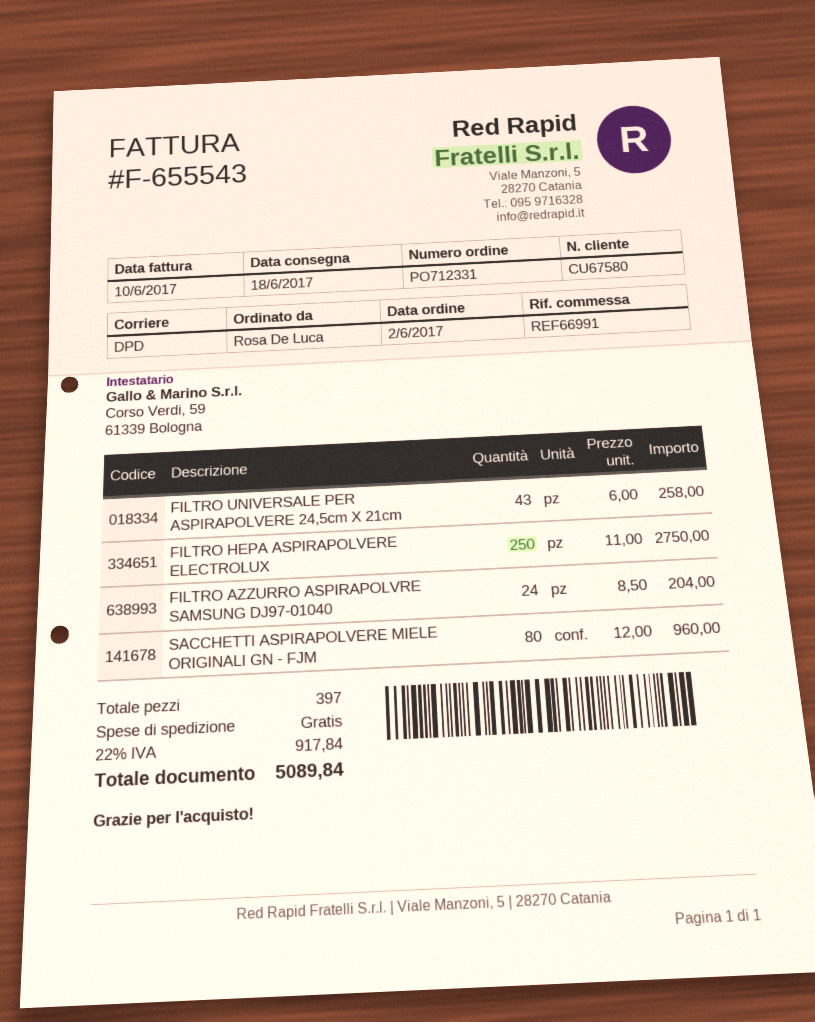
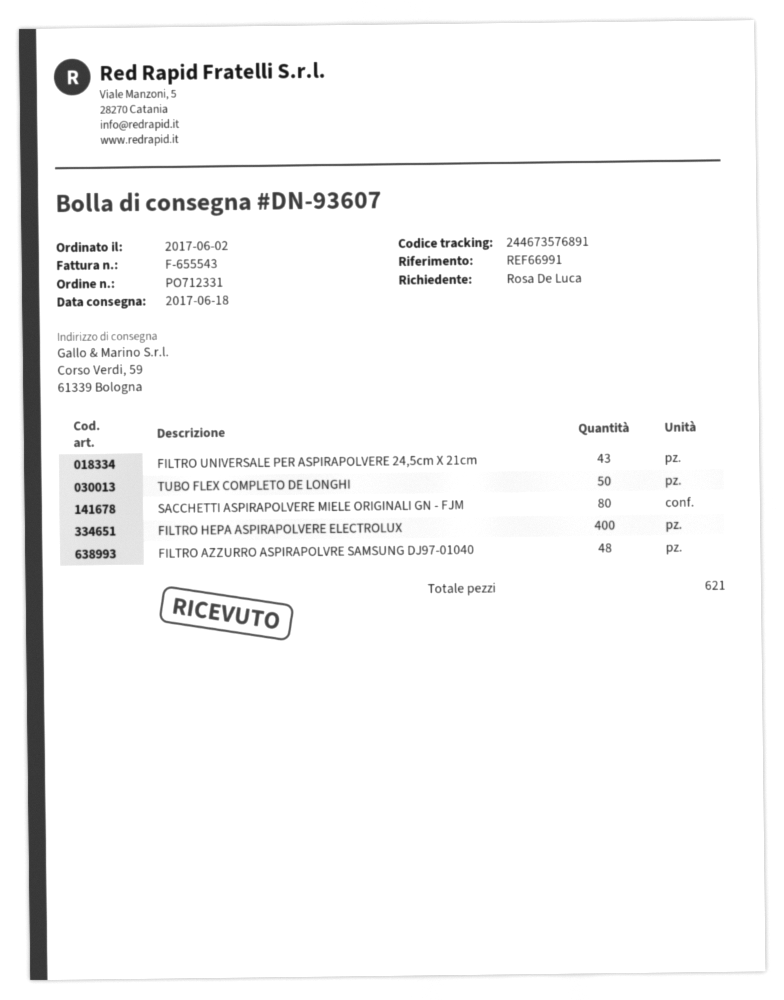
FILTRO HEPA ASPIRAPOLVERE ELECTROLUX: 250 -> 400
FILTRO AZZURRO ASPIRAPOLVRE SAMSUNG DJ97-01040: 24 -> 48
TUBO FLEX COMPLETO DE LONGHI: none -> 50
total quantity: 397 -> 621

